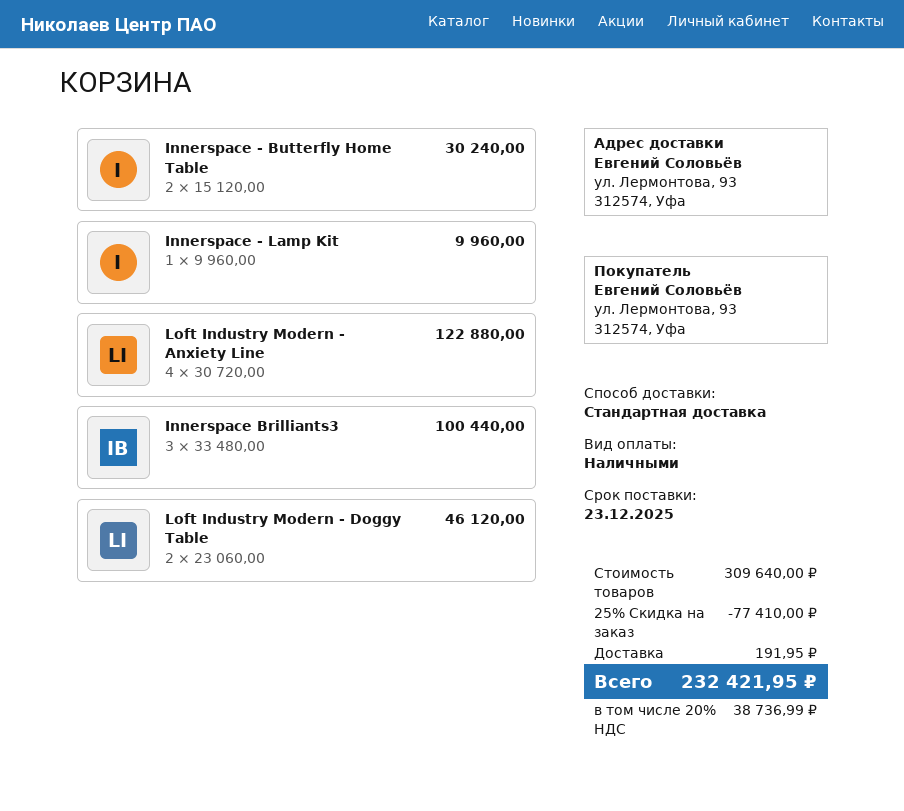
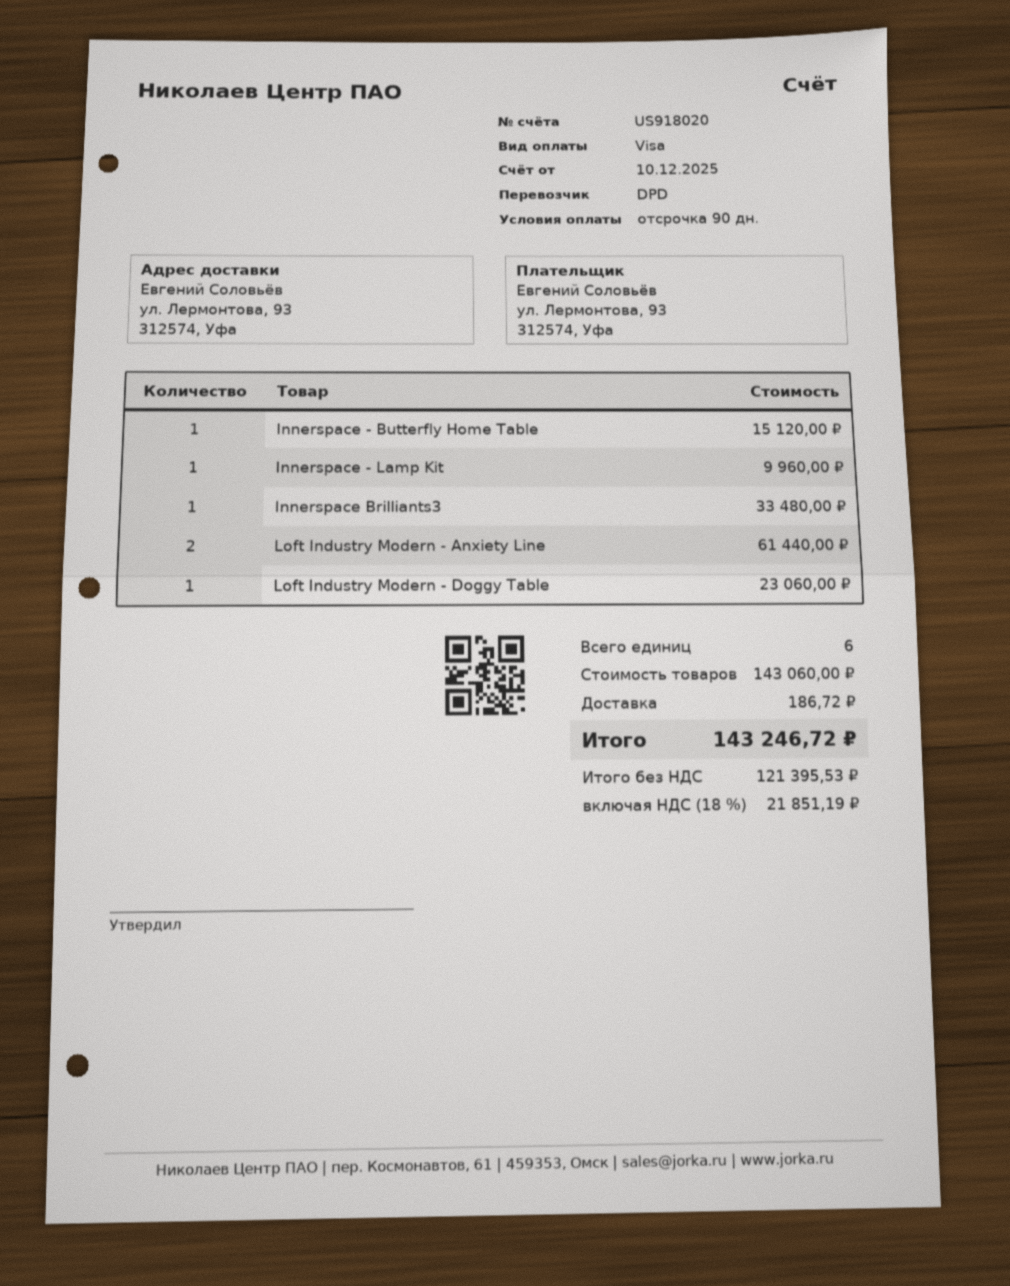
payment method: cash -> Visa
shipping method: standard -> DPD
Innerspace - Butterfly Home Table: 2 for 30240.00 -> 1 for 15120.00
Loft Industry Modern - Anxiety Line: 4 for 122880.00 -> 2 for 61440.00
Innerspace Brilliants3: 3 for 100440.00 -> 1 for 33480.00
Loft Industry Modern - Doggy Table: 2 for 46120.00 -> 1 for 23060.00
subtotal: 309640.00 -> 143060.00
discount: 25% = 77410.00 -> none
shipping: 191.95 -> 186.72
tax: 20% = 38736.99 -> 18% = 21851.19
total: 232421.95 -> 143246.72

